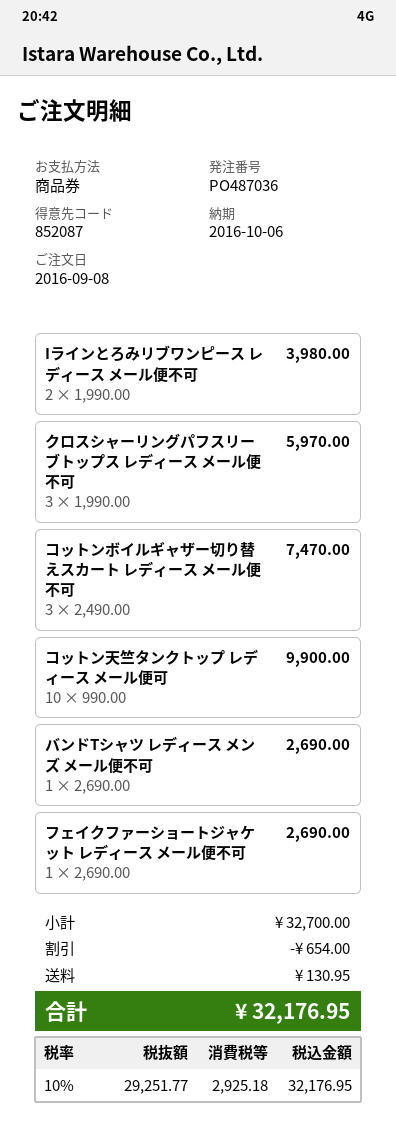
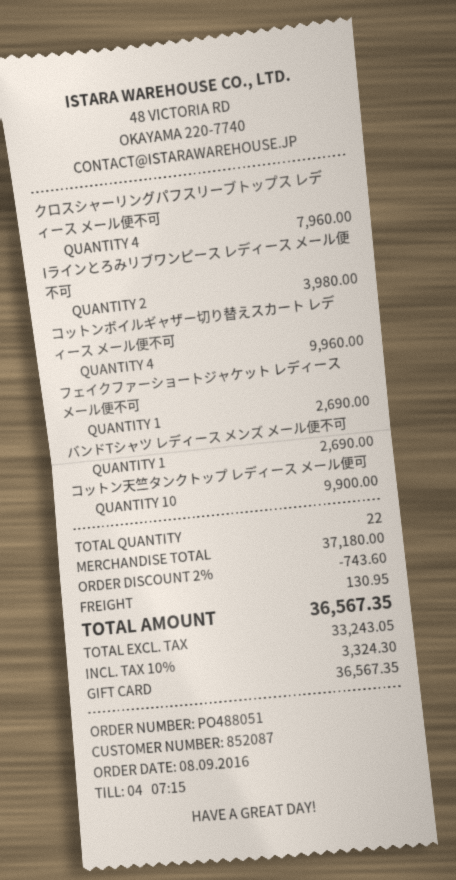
order number: PO487036 -> PO488051
クロスシャーリングパフスリーブトップス レディース メール便不可: 3 for 5970.00 -> 4 for 7960.00
コットンボイルギャザー切り替えスカート レディース メール便不可: 3 for 7470.00 -> 4 for 9960.00
subtotal: 32700.00 -> 37180.00
discount: 654.00 -> 743.60
net: 29251.77 -> 33243.05
tax: 10% = 2925.18 -> 10% = 3324.30
total: 32176.95 -> 36567.35

